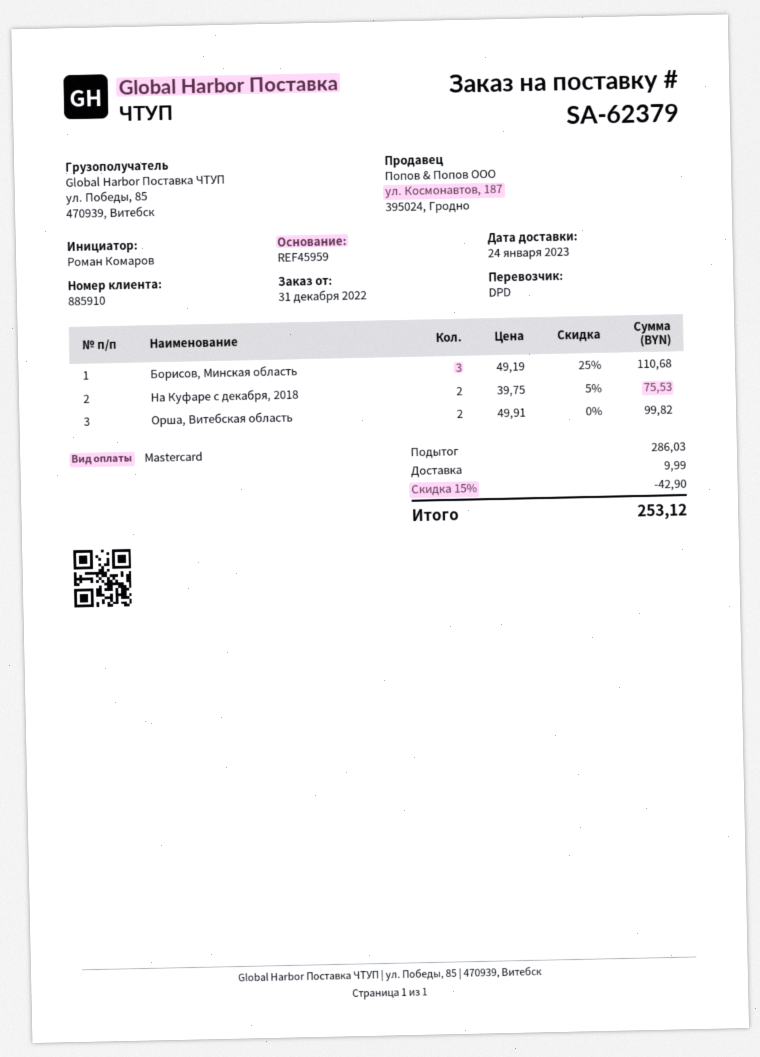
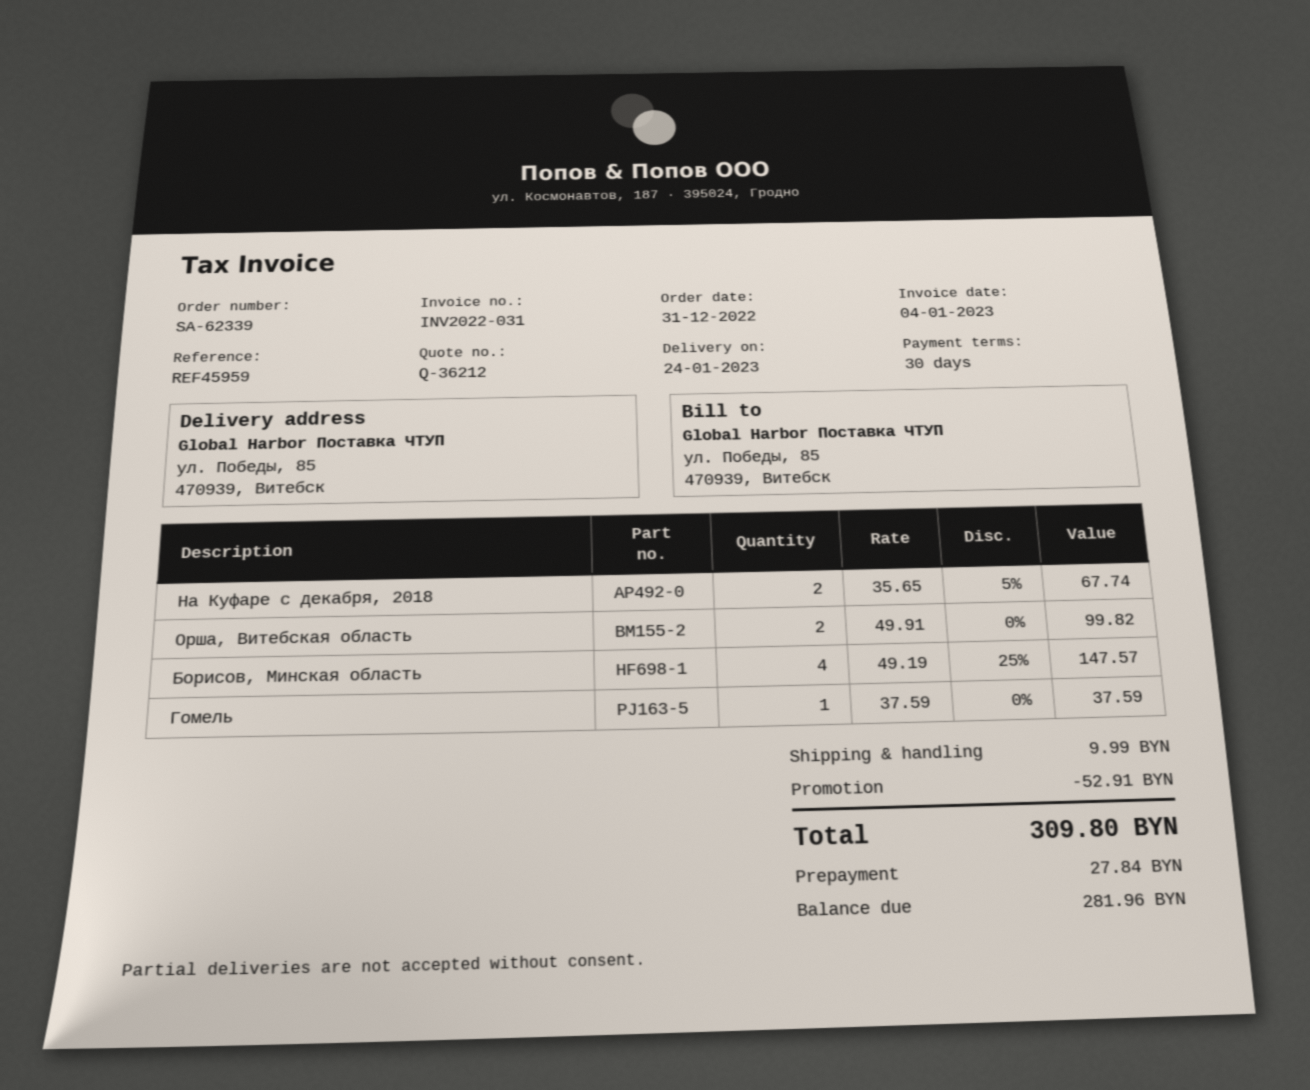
order number: SA-62379 -> SA-62339
Борисов, Минская область: 3 x 49.19 - 25% = 110.68 -> 4 x 49.19 - 25% = 147.57
На Куфаре с декабря, 2018: 2 x 39.75 - 5% = 75.53 -> 2 x 35.65 - 5% = 67.74
Гомель: none -> 1 x 37.59 = 37.59
discount: 42.90 -> 52.91
total: 253.12 -> 309.80

